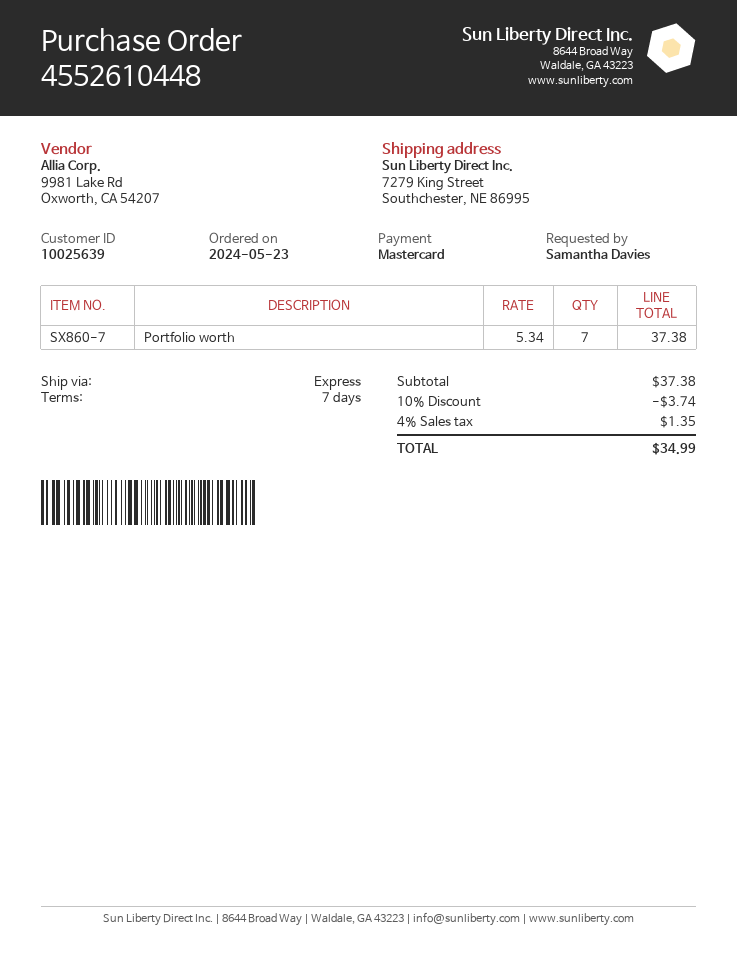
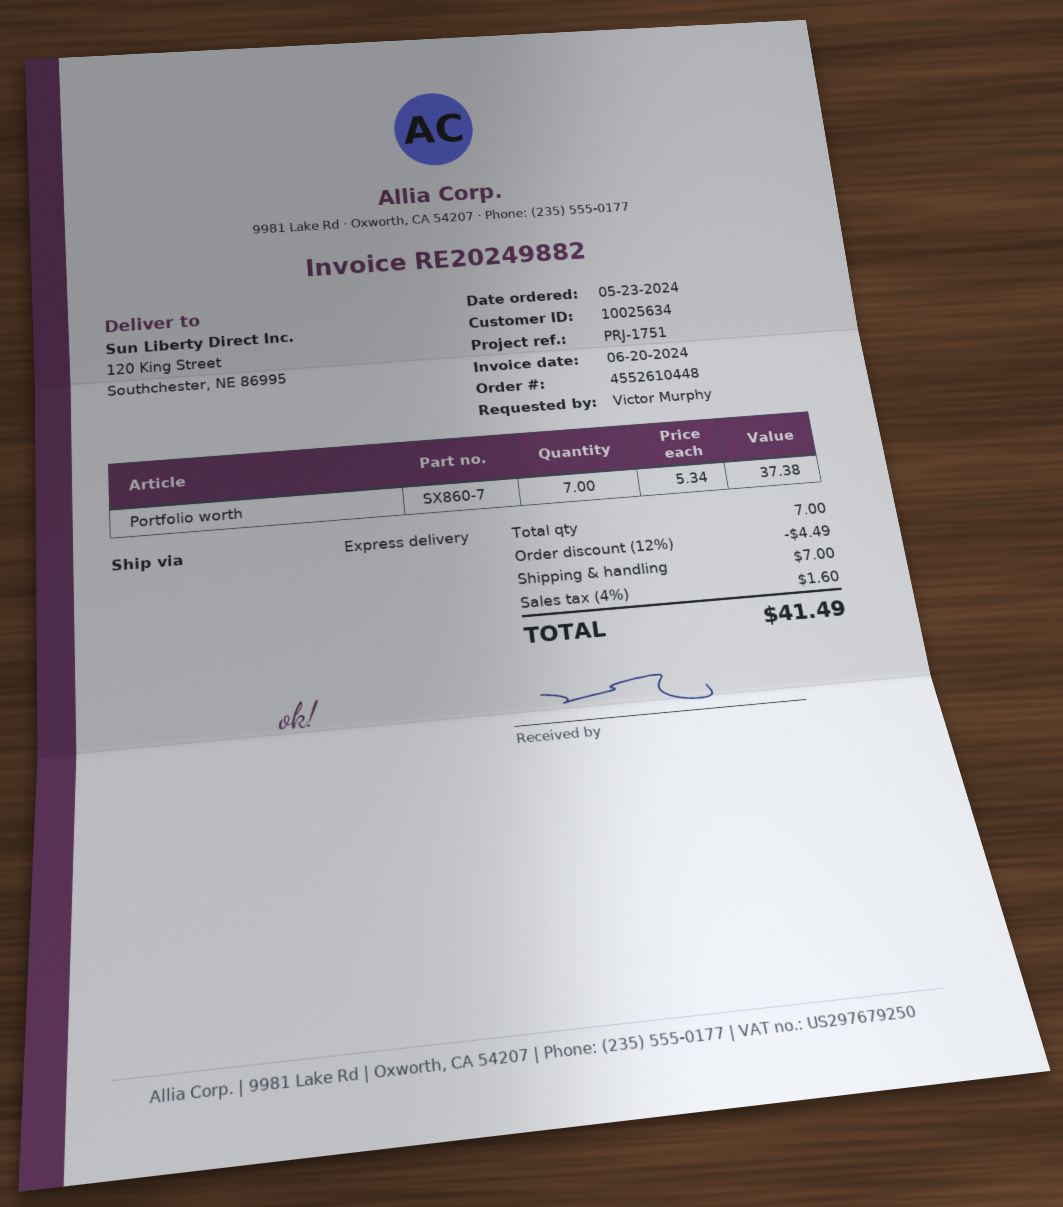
customer number: 10025639 -> 10025634
ordered by: Samantha Davies -> Victor Murphy
ship to: 7279 King Street, Southchester, NE 86995 -> 120 King Street, Southchester, NE 86995
discount: 10% = 3.74 -> 12% = 4.49
shipping: none -> 7.00
tax: 4% = 1.35 -> 4% = 1.60
total: 34.99 -> 41.49

